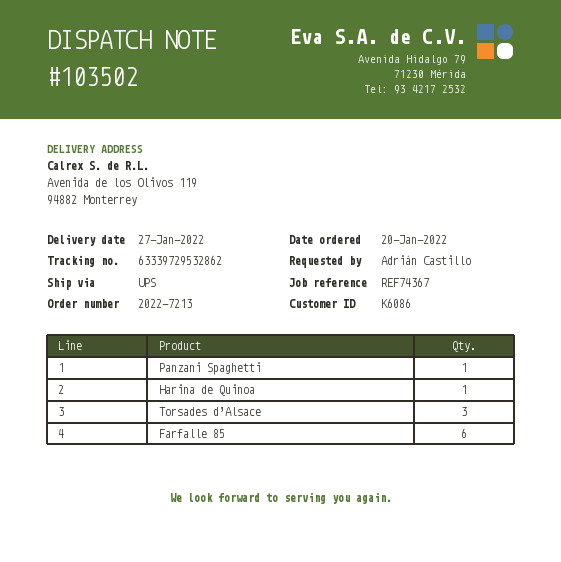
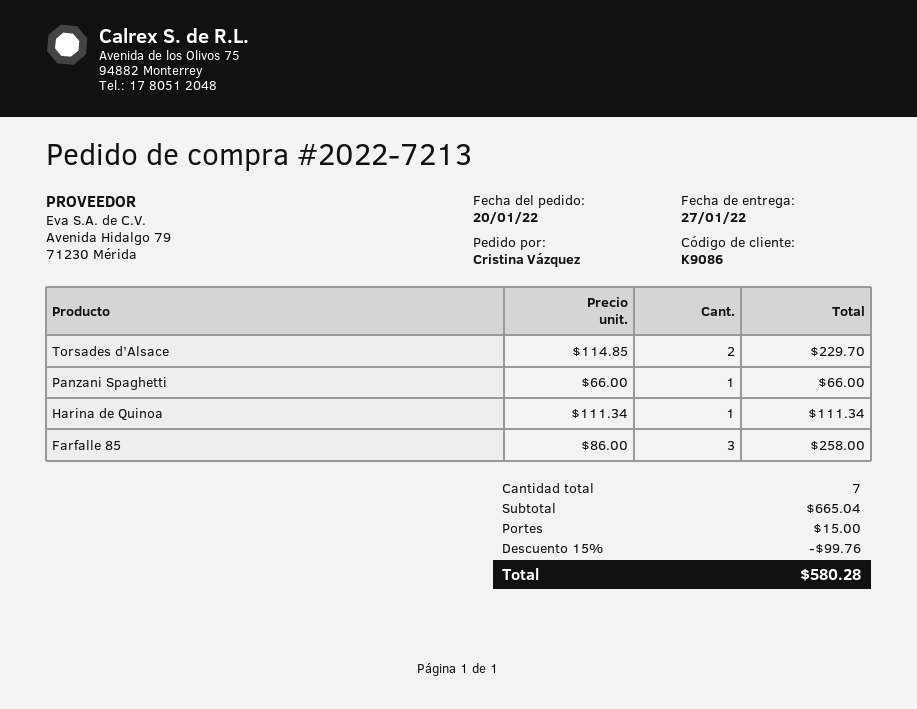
customer number: K6086 -> K9086
ordered by: Adrián Castillo -> Cristina Vázquez
Torsades d’Alsace: 3 -> 2
Farfalle 85: 6 -> 3

